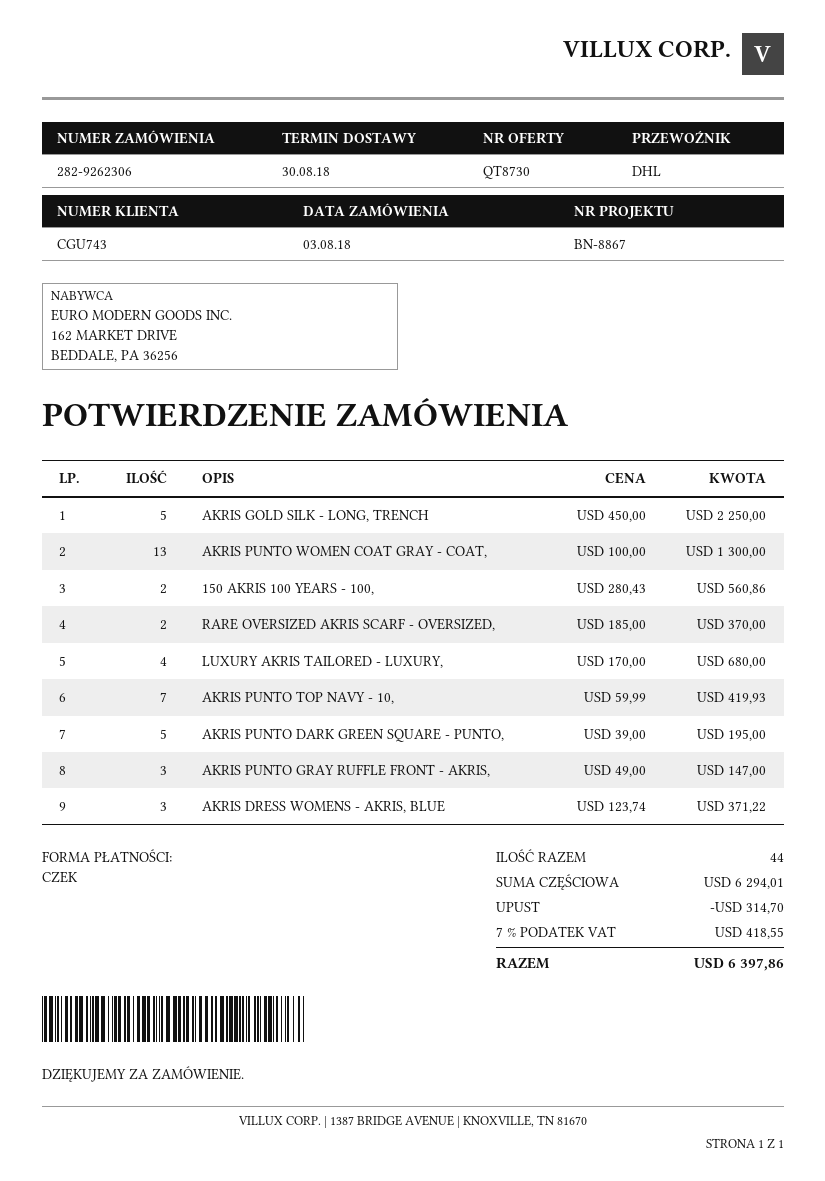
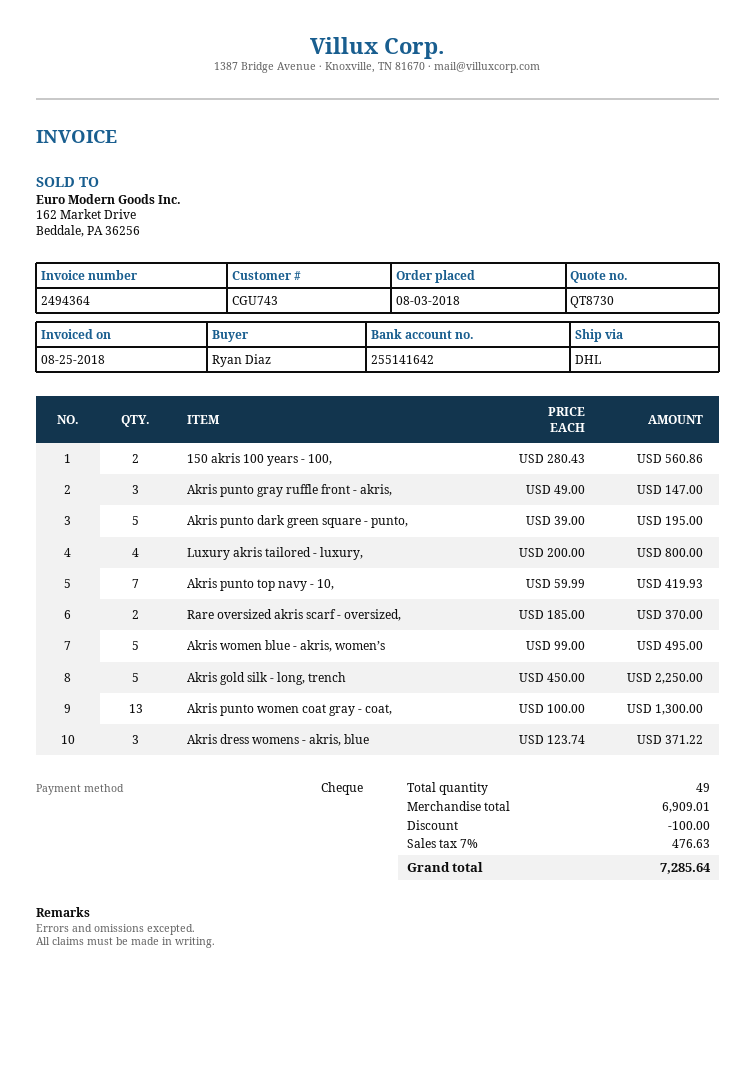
LUXURY AKRIS TAILORED - LUXURY,: 4 x 170.00 = 680.00 -> 4 x 200.00 = 800.00
Akris women blue - akris, women’s: none -> 5 x 99.00 = 495.00
total quantity: 44 -> 49
subtotal: 6294.01 -> 6909.01
discount: 314.70 -> 100.00
tax: 7% = 418.55 -> 7% = 476.63
total: 6397.86 -> 7285.64

